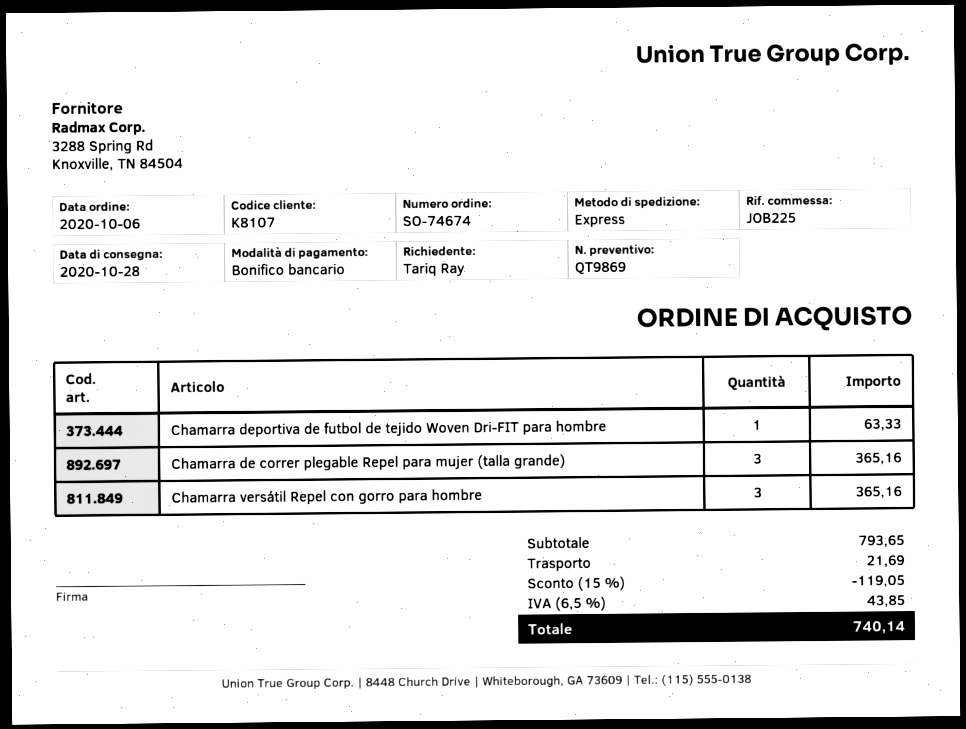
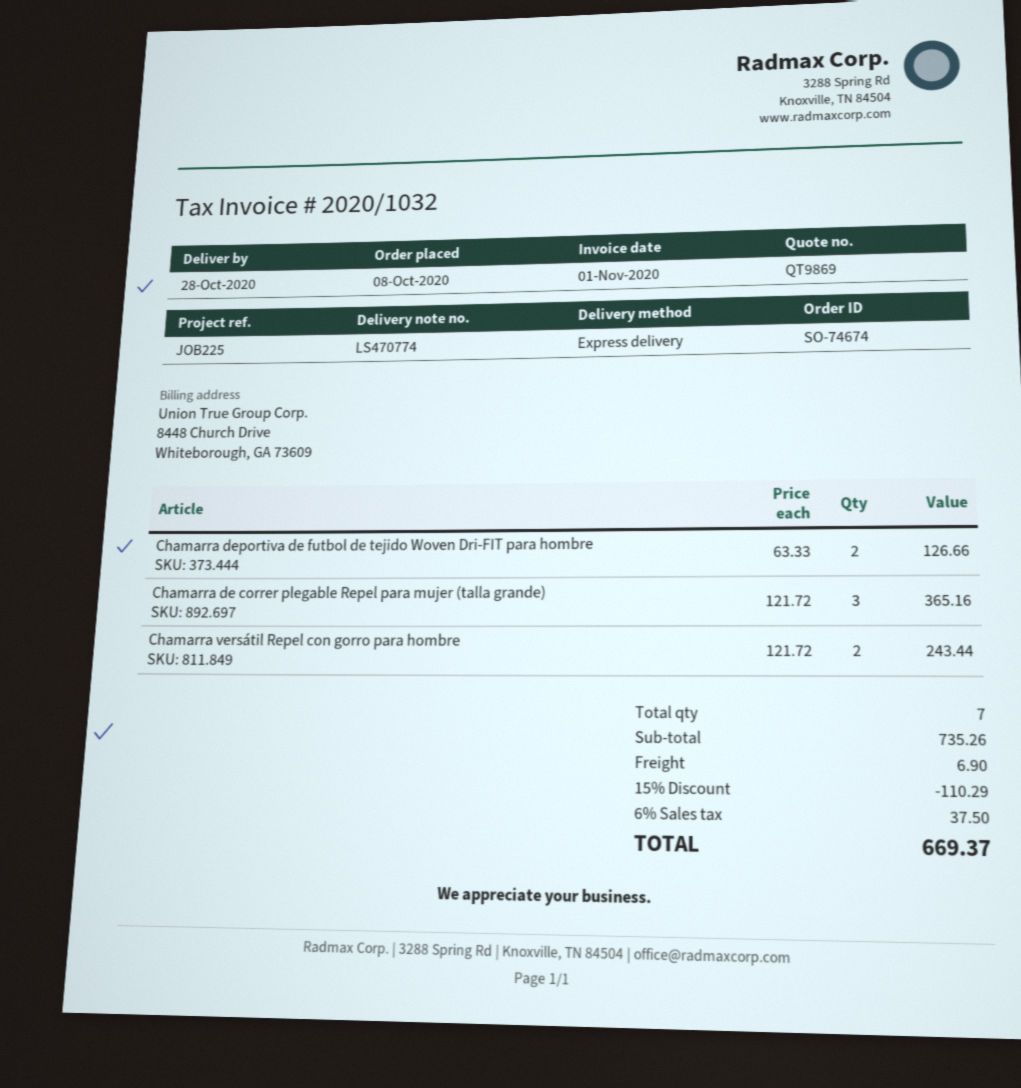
order date: 2020-10-06 -> 2020-10-08
Chamarra deportiva de futbol de tejido Woven Dri-FIT para hombre: 1 for 63.33 -> 2 for 126.66
Chamarra versátil Repel con gorro para hombre: 3 for 365.16 -> 2 for 243.44
subtotal: 793.65 -> 735.26
discount: 15% = 119.05 -> 15% = 110.29
shipping: 21.69 -> 6.90
tax: 6.5% = 43.85 -> 6% = 37.50
total: 740.14 -> 669.37

